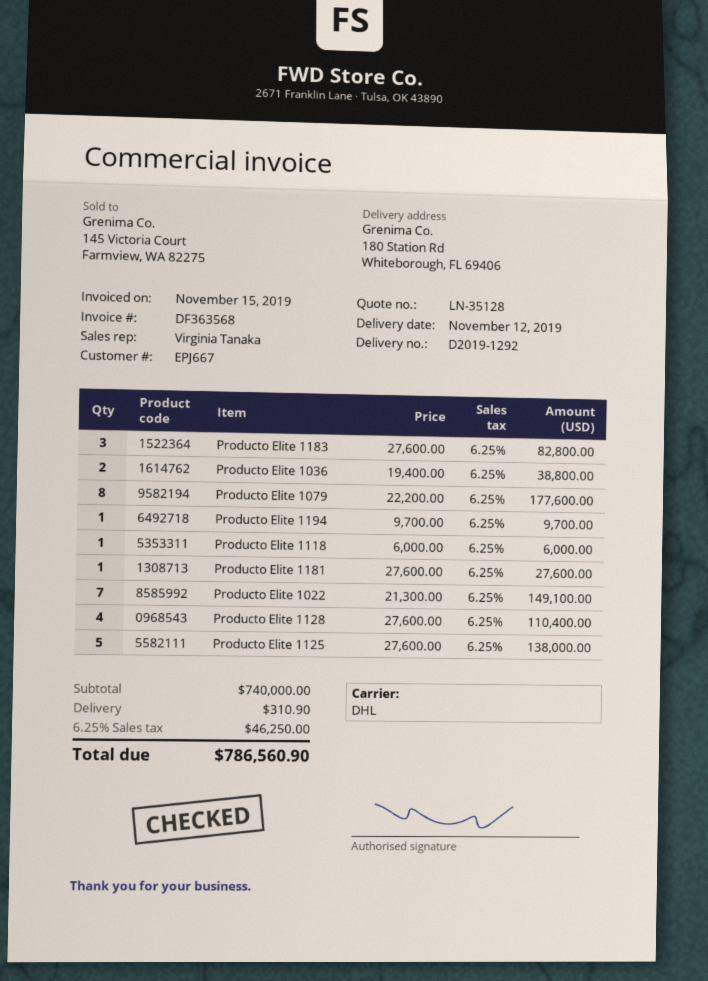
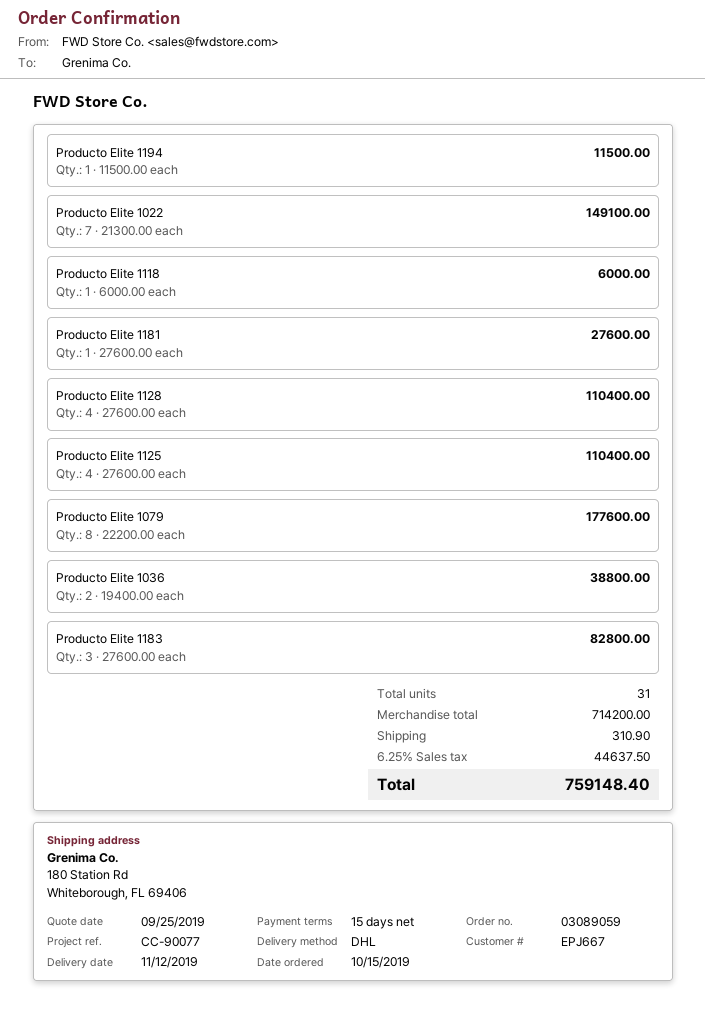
Producto Elite 1194: 1 x 9700.00 = 9700.00 -> 1 x 11500.00 = 11500.00
Producto Elite 1125: 5 x 27600.00 = 138000.00 -> 4 x 27600.00 = 110400.00
subtotal: 740000.00 -> 714200.00
tax: 6.25% = 46250.00 -> 6.25% = 44637.50
total: 786560.90 -> 759148.40

